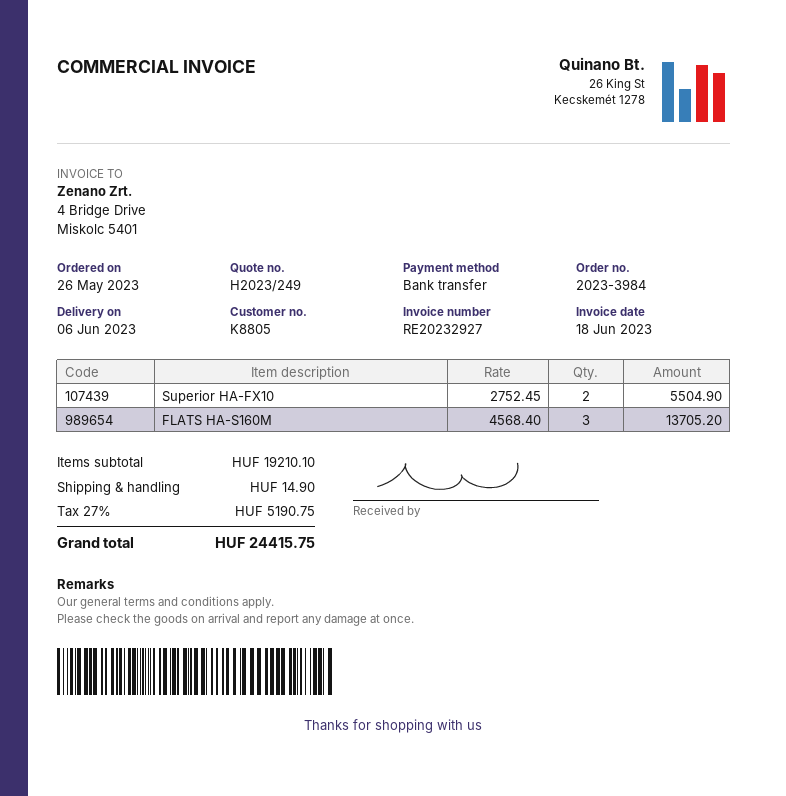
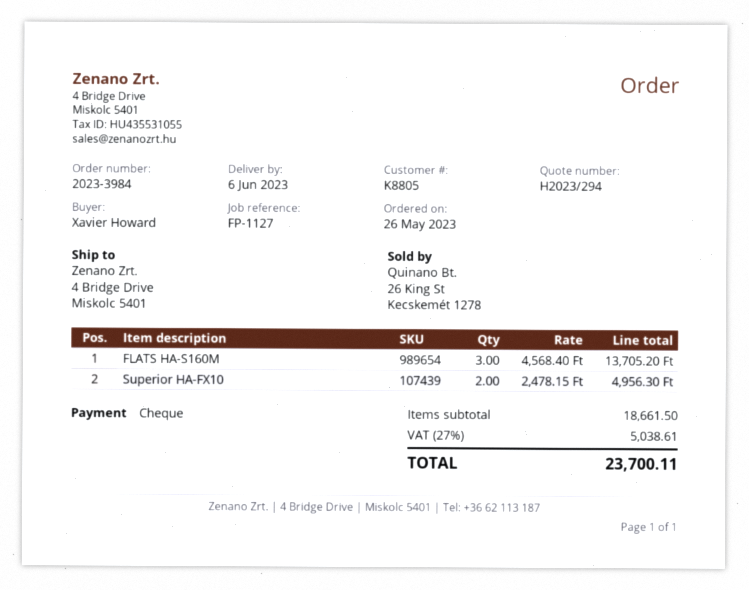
quote number: H2023/249 -> H2023/294
payment method: bank transfer -> cheque
Superior HA-FX10: 2 x 2752.45 = 5504.90 -> 2 x 2478.15 = 4956.30
subtotal: 19210.10 -> 18661.50
shipping: 14.90 -> none
tax: 27% = 5190.75 -> 27% = 5038.61
total: 24415.75 -> 23700.11

